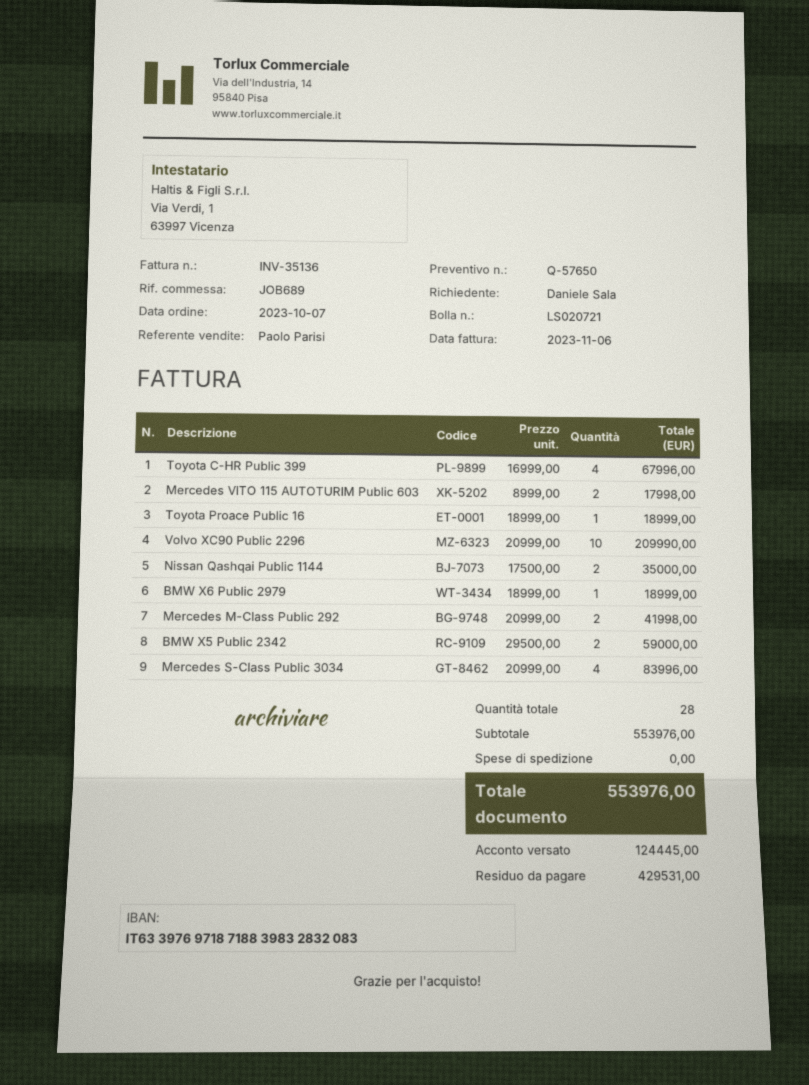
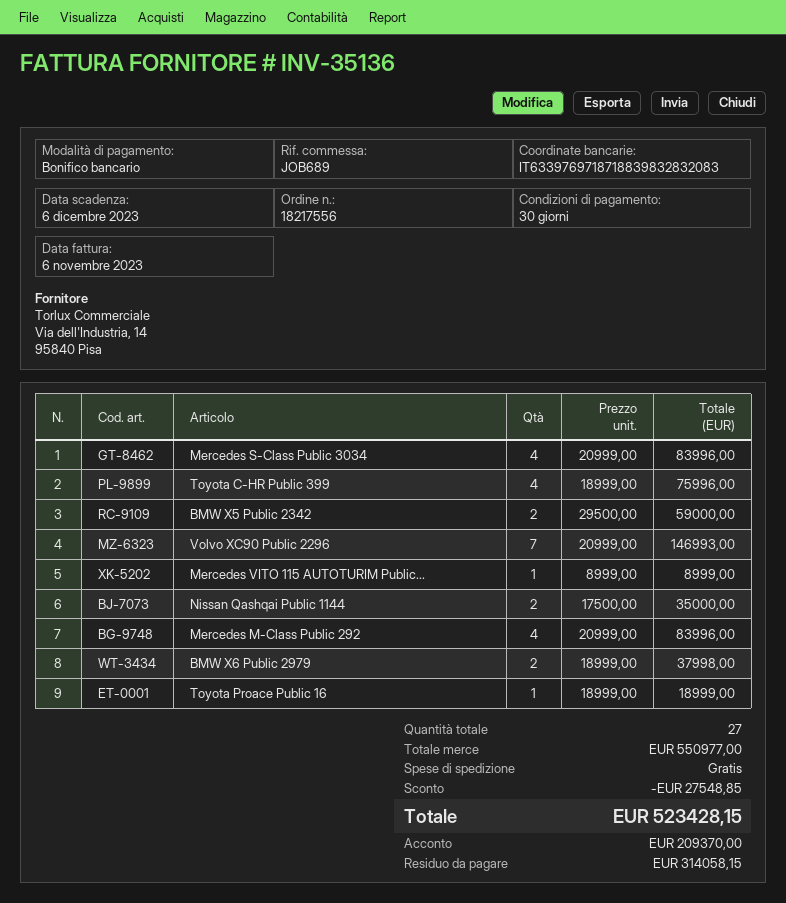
Toyota C-HR Public 399: 4 x 16999.00 = 67996.00 -> 4 x 18999.00 = 75996.00
Mercedes VITO 115 AUTOTURIM Public 603: 2 x 8999.00 = 17998.00 -> 1 x 8999.00 = 8999.00
Volvo XC90 Public 2296: 10 x 20999.00 = 209990.00 -> 7 x 20999.00 = 146993.00
BMW X6 Public 2979: 1 x 18999.00 = 18999.00 -> 2 x 18999.00 = 37998.00
Mercedes M-Class Public 292: 2 x 20999.00 = 41998.00 -> 4 x 20999.00 = 83996.00
total quantity: 28 -> 27
subtotal: 553976.00 -> 550977.00
discount: none -> 27548.85
total: 553976.00 -> 523428.15
deposit: 124445.00 -> 209370.00
balance: 429531.00 -> 314058.15

